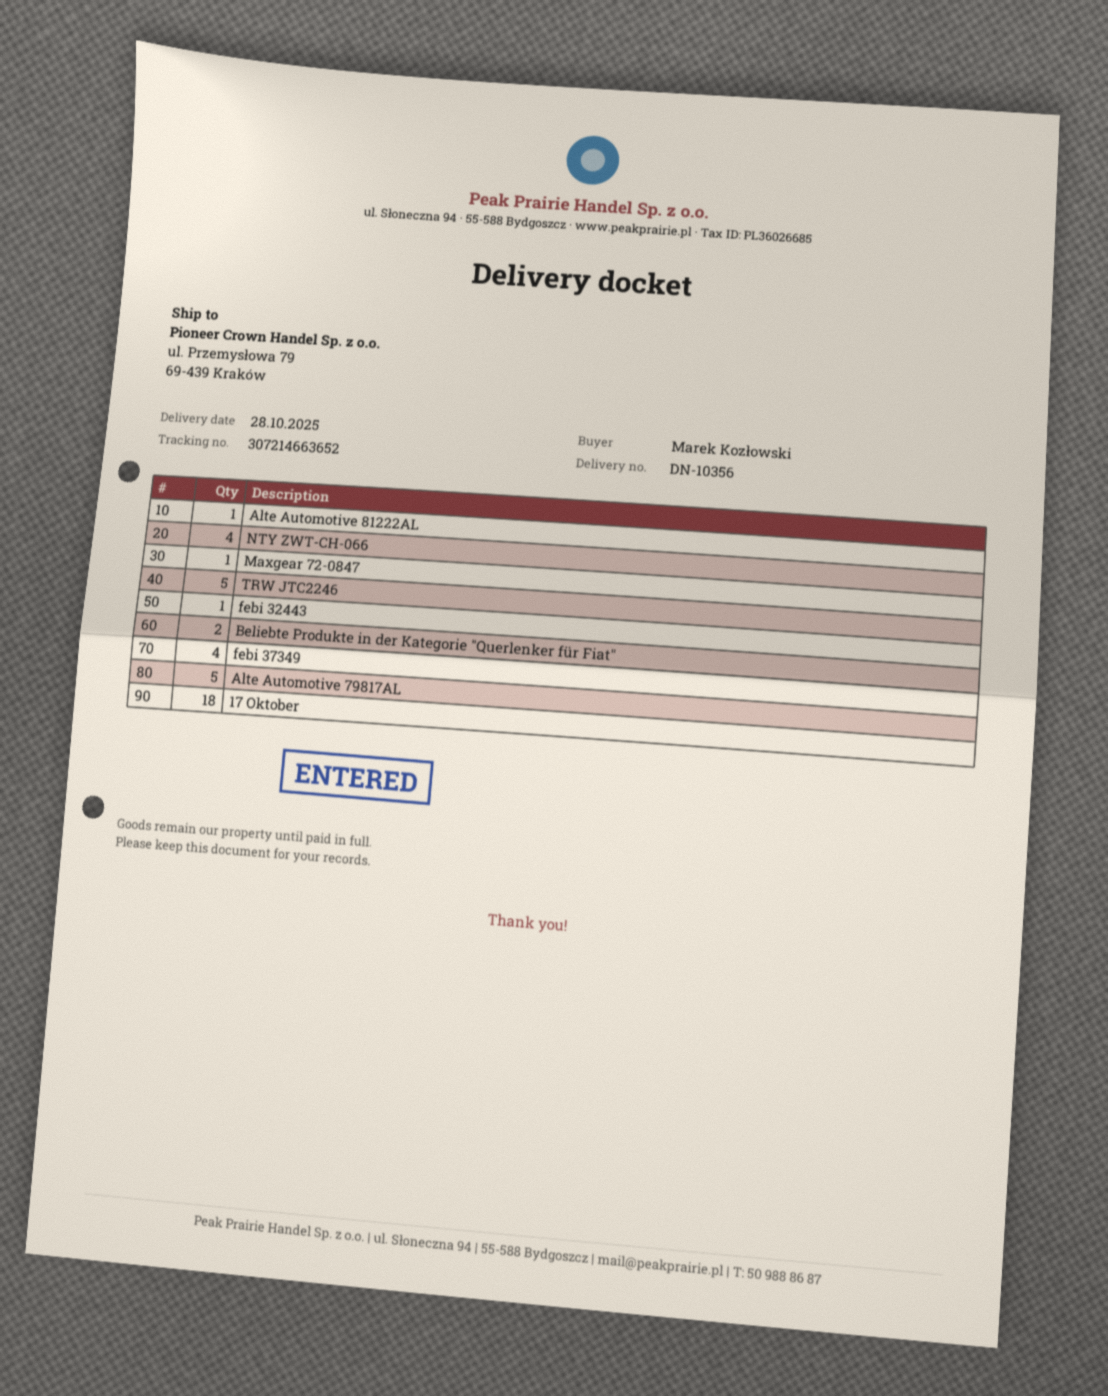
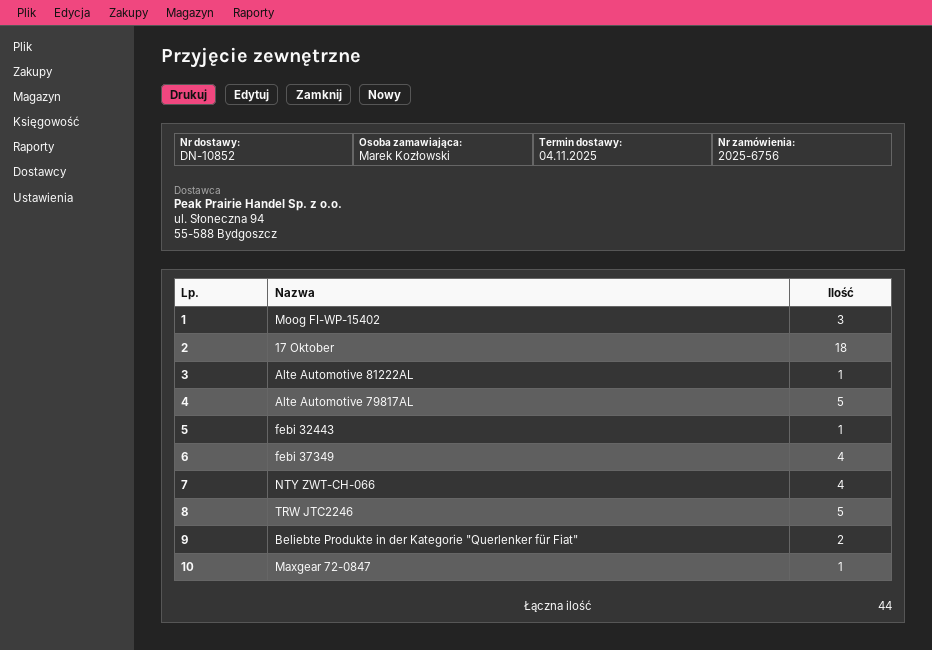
delivery note number: DN-10356 -> DN-10852
delivery date: 2025-10-28 -> 2025-11-04
Moog FI-WP-15402: none -> 3

